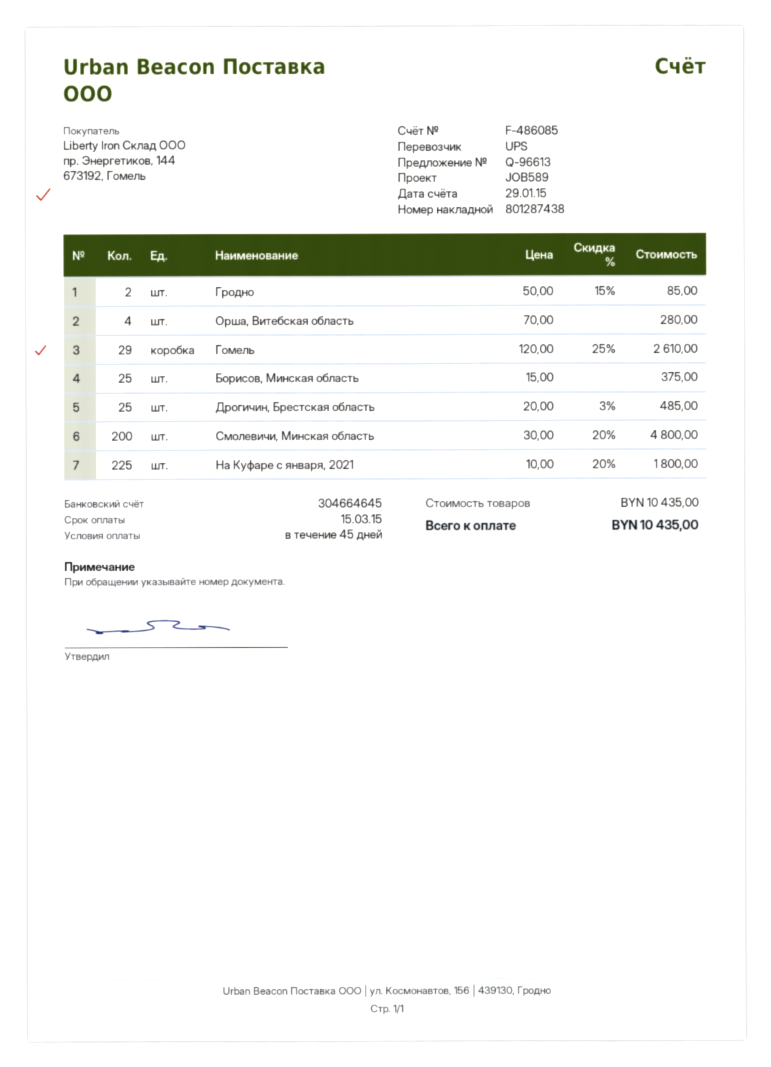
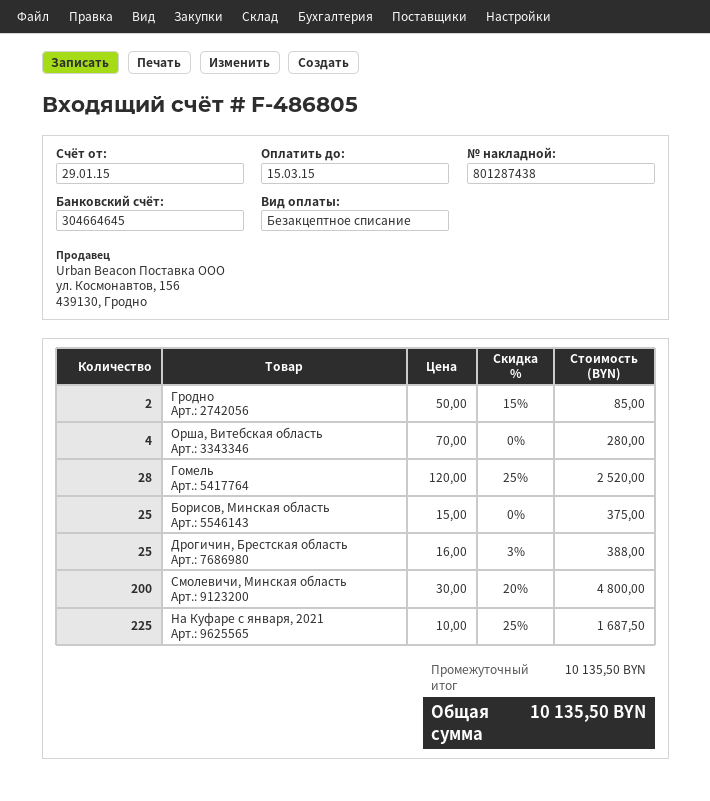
invoice number: F-486085 -> F-486805
Гомель: 29 x 120.00 - 25% = 2610.00 -> 28 x 120.00 - 25% = 2520.00
Дрогичин, Брестская область: 25 x 20.00 - 3% = 485.00 -> 25 x 16.00 - 3% = 388.00
На Куфаре с января, 2021: 225 x 10.00 - 20% = 1800.00 -> 225 x 10.00 - 25% = 1687.50
subtotal: 10435.00 -> 10135.50
total: 10435.00 -> 10135.50

